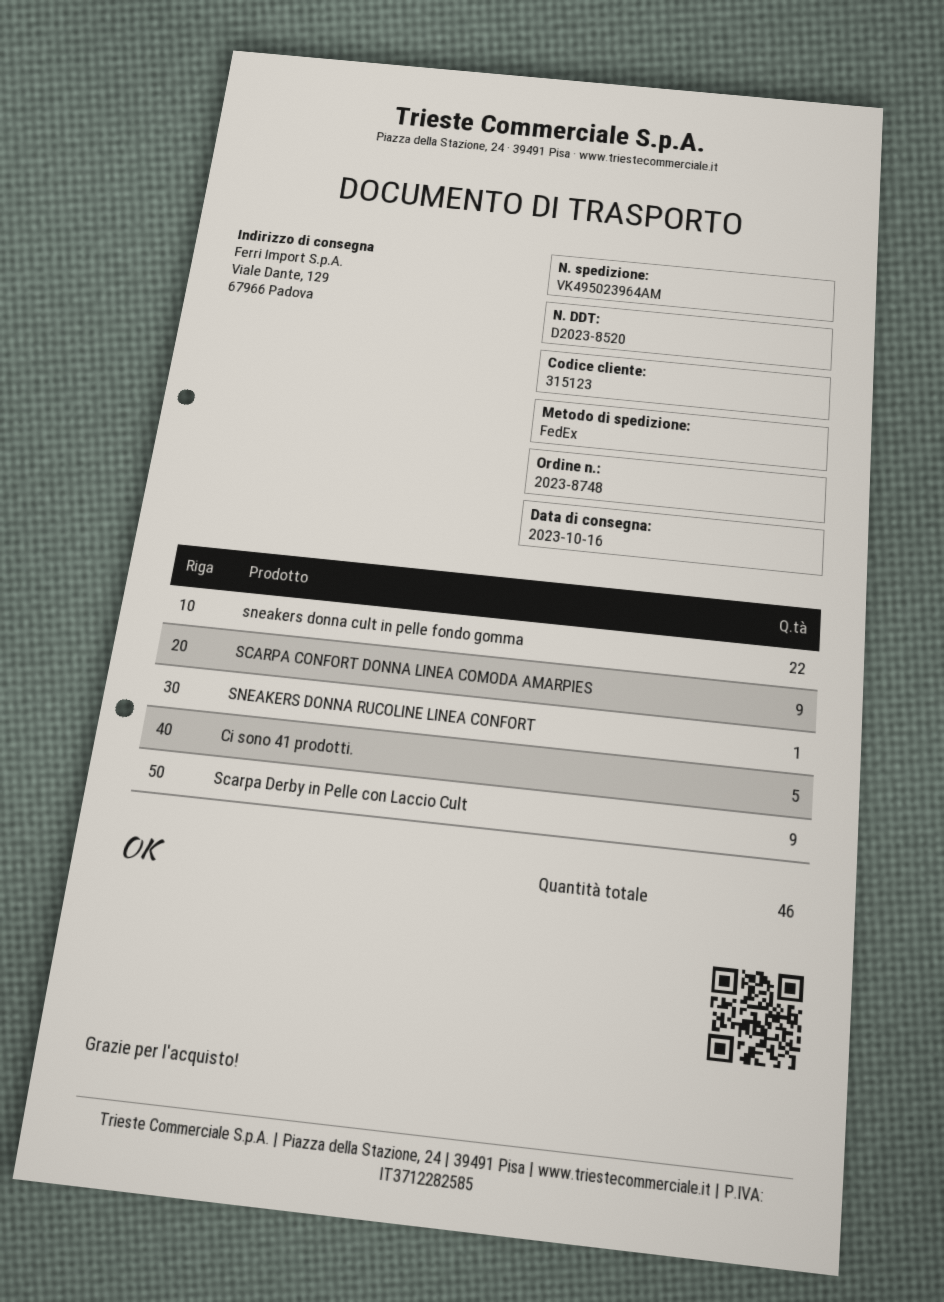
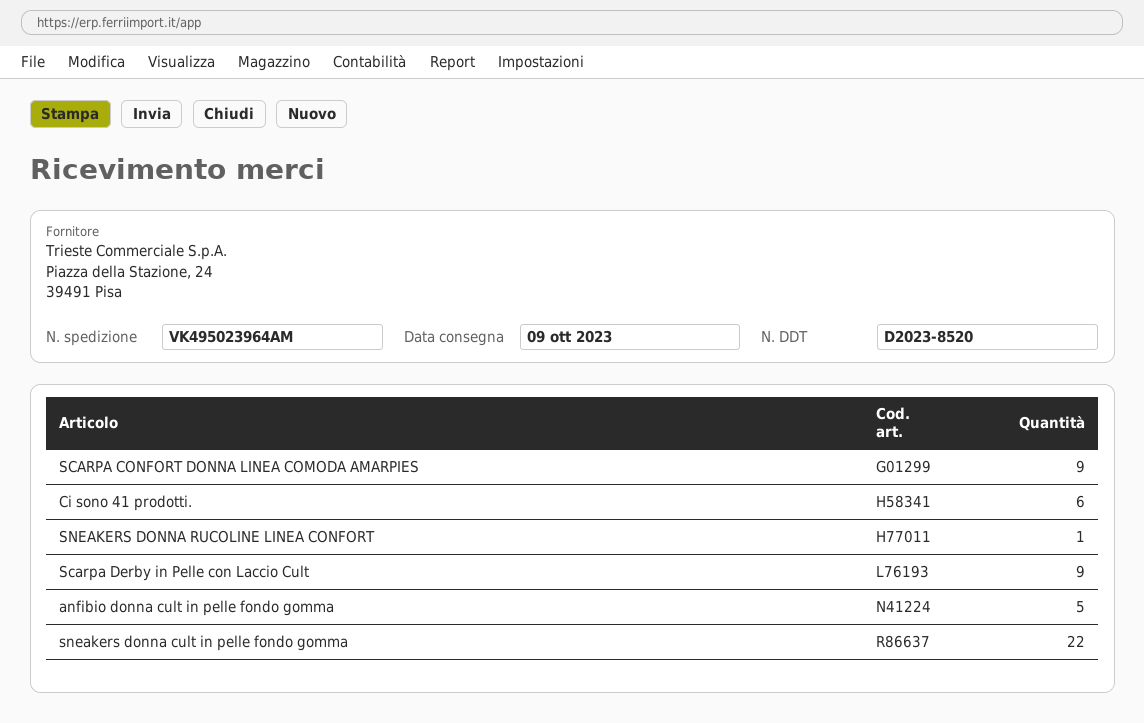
delivery date: 2023-10-16 -> 2023-10-09
Ci sono 41 prodotti.: 5 -> 6
anfibio donna cult in pelle fondo gomma: none -> 5

